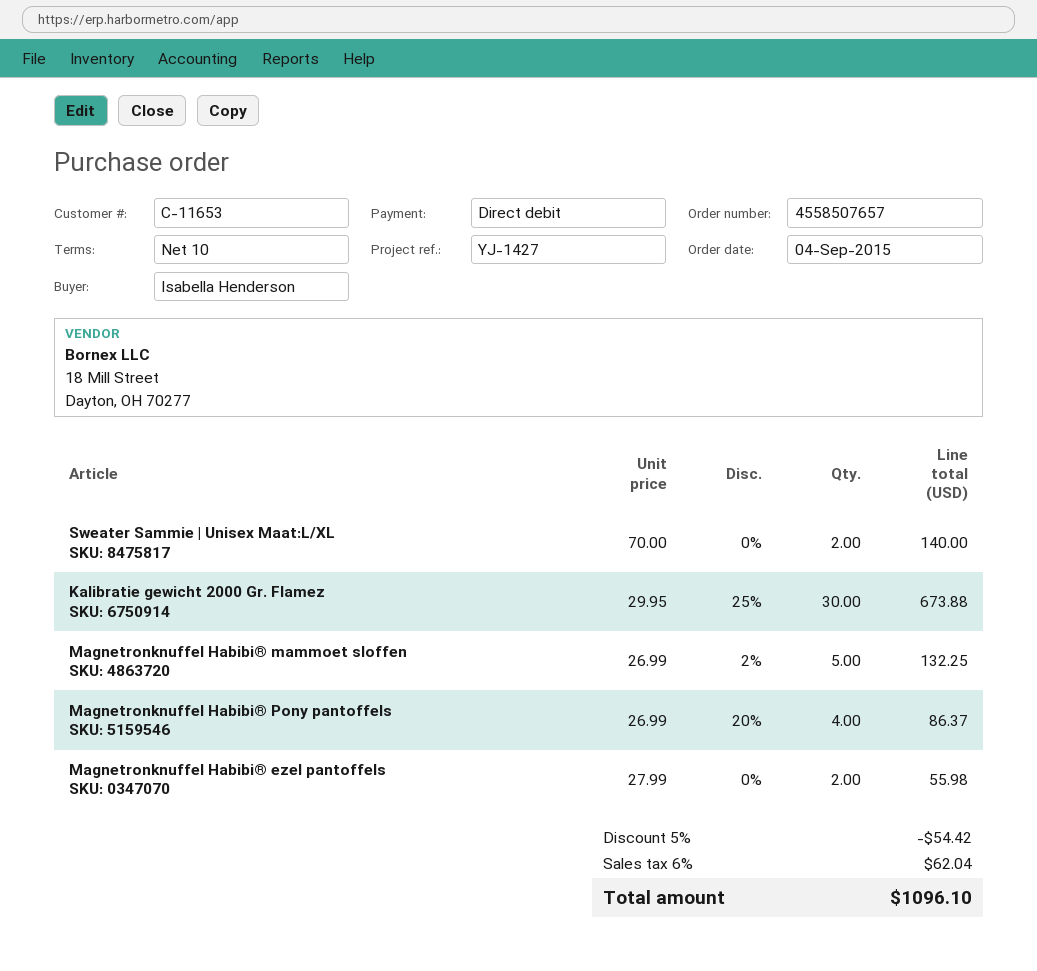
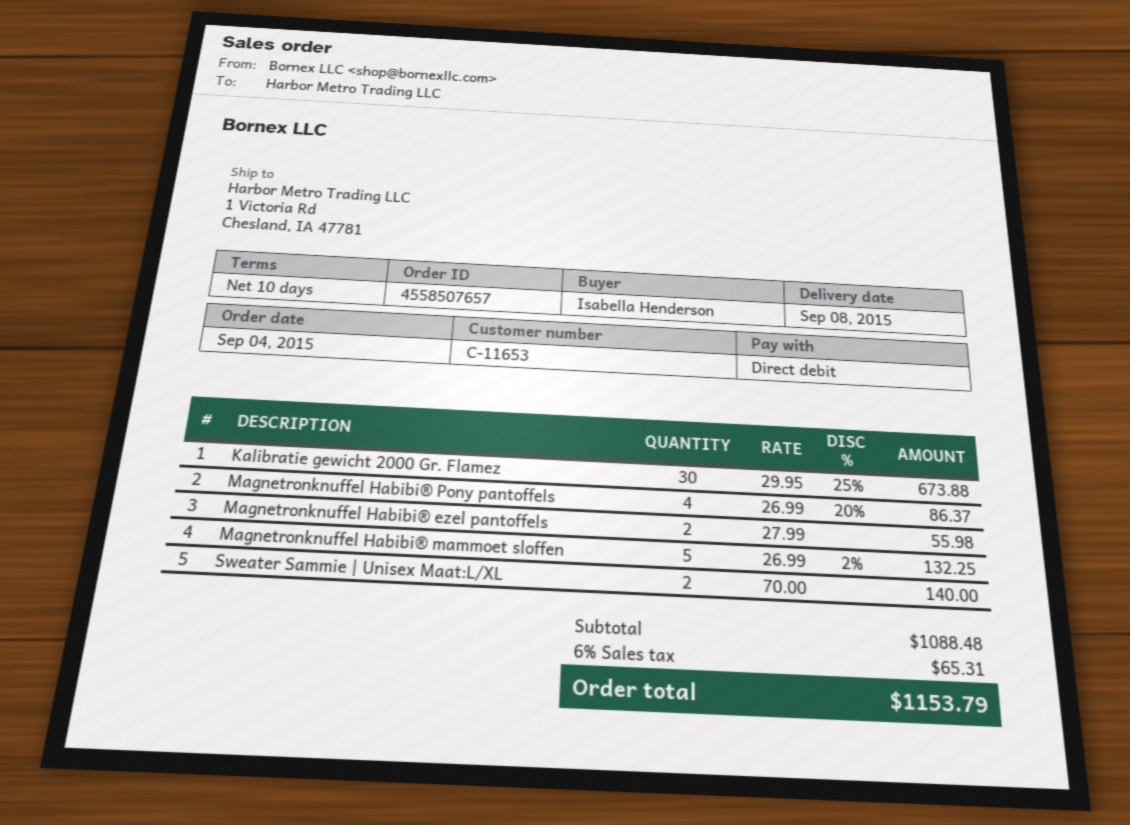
discount: 5% = 54.42 -> none
tax: 6% = 62.04 -> 6% = 65.31
total: 1096.10 -> 1153.79

